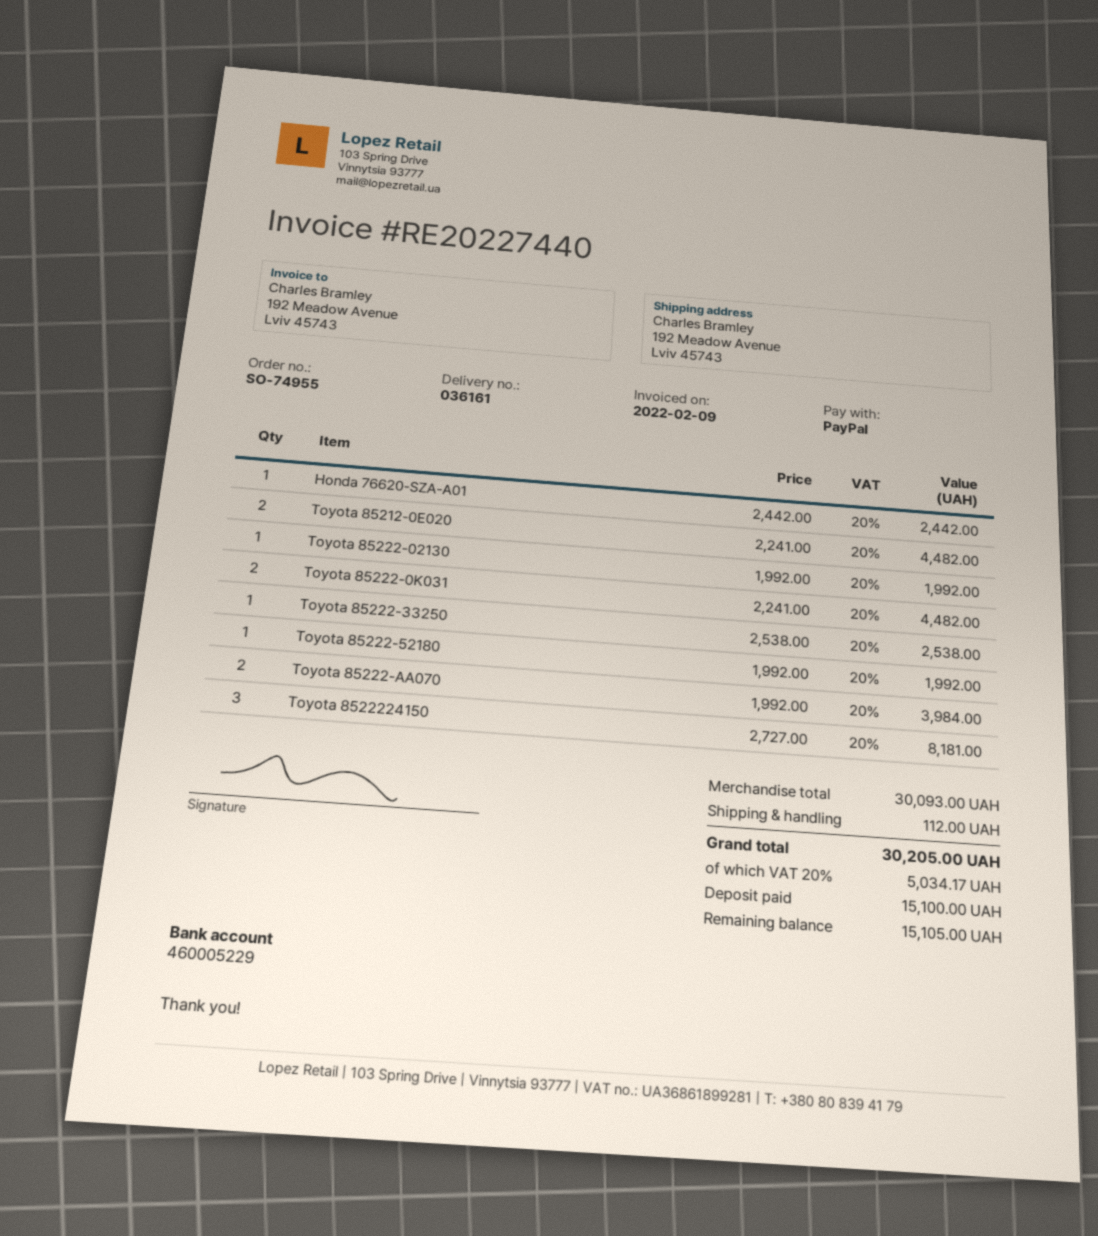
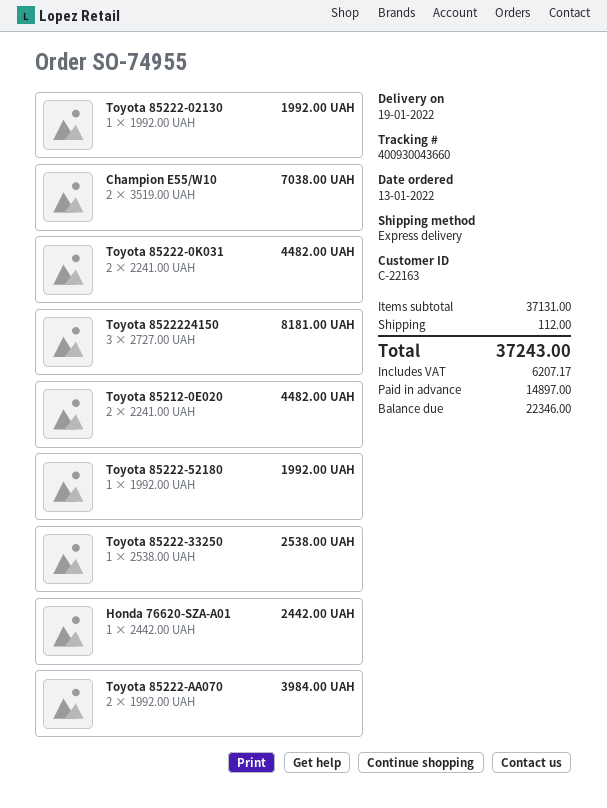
Champion E55/W10: none -> 2 x 3519.00 = 7038.00
subtotal: 30093.00 -> 37131.00
tax: 5034.17 -> 6207.17
total: 30205.00 -> 37243.00
deposit: 15100.00 -> 14897.00
balance: 15105.00 -> 22346.00

